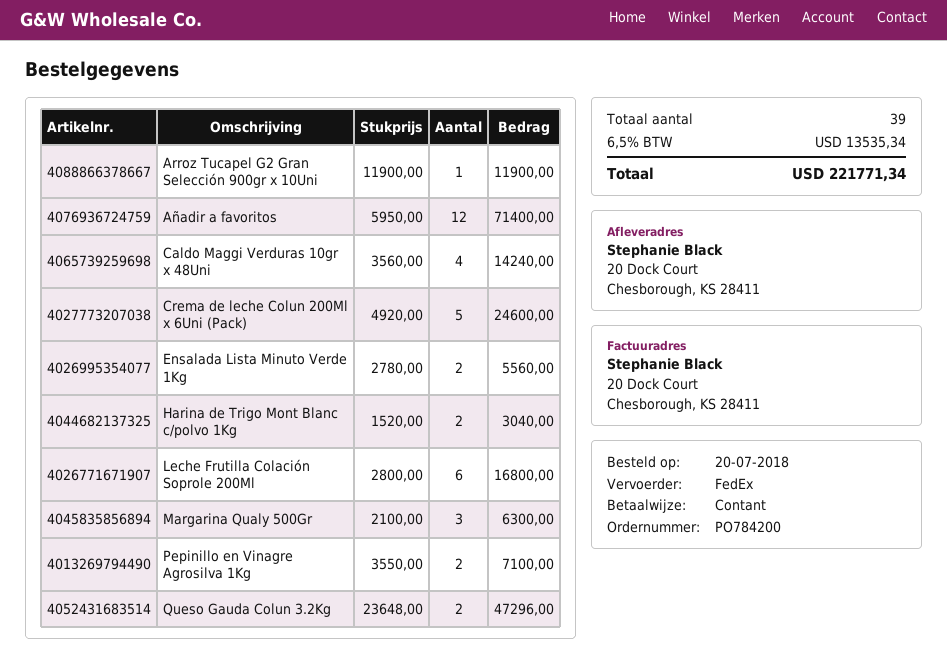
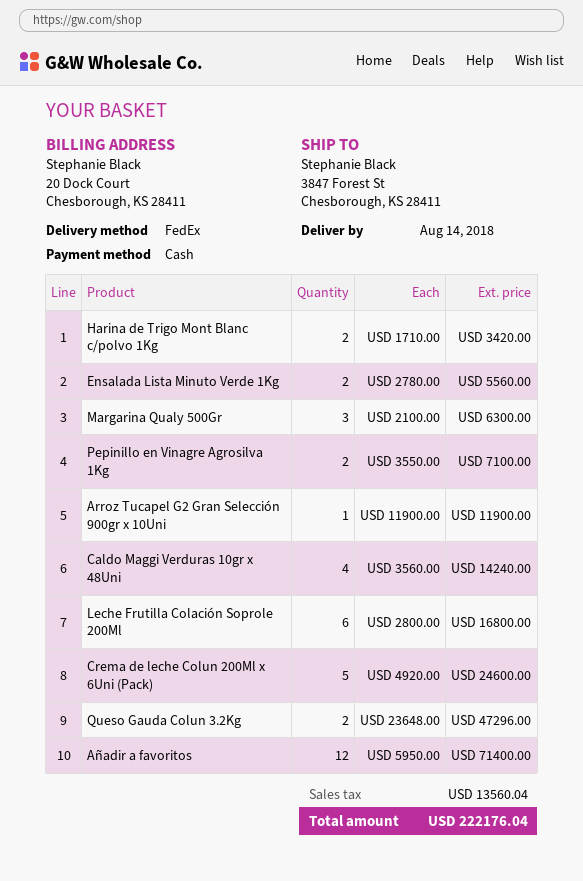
ship to: 20 Dock Court, Chesborough, KS 28411 -> 3847 Forest St, Chesborough, KS 28411
Harina de Trigo Mont Blanc c/polvo 1Kg: 2 x 1520.00 = 3040.00 -> 2 x 1710.00 = 3420.00
tax: 13535.34 -> 13560.04
total: 221771.34 -> 222176.04

